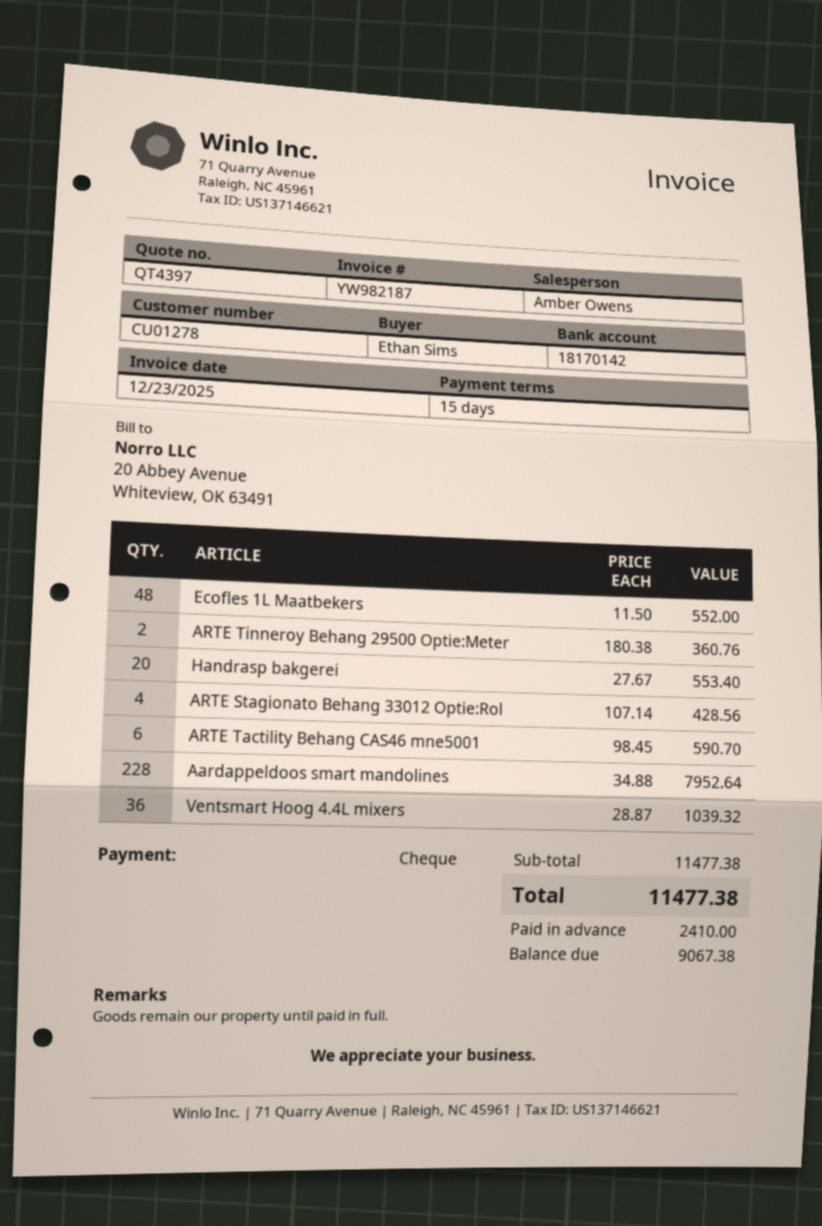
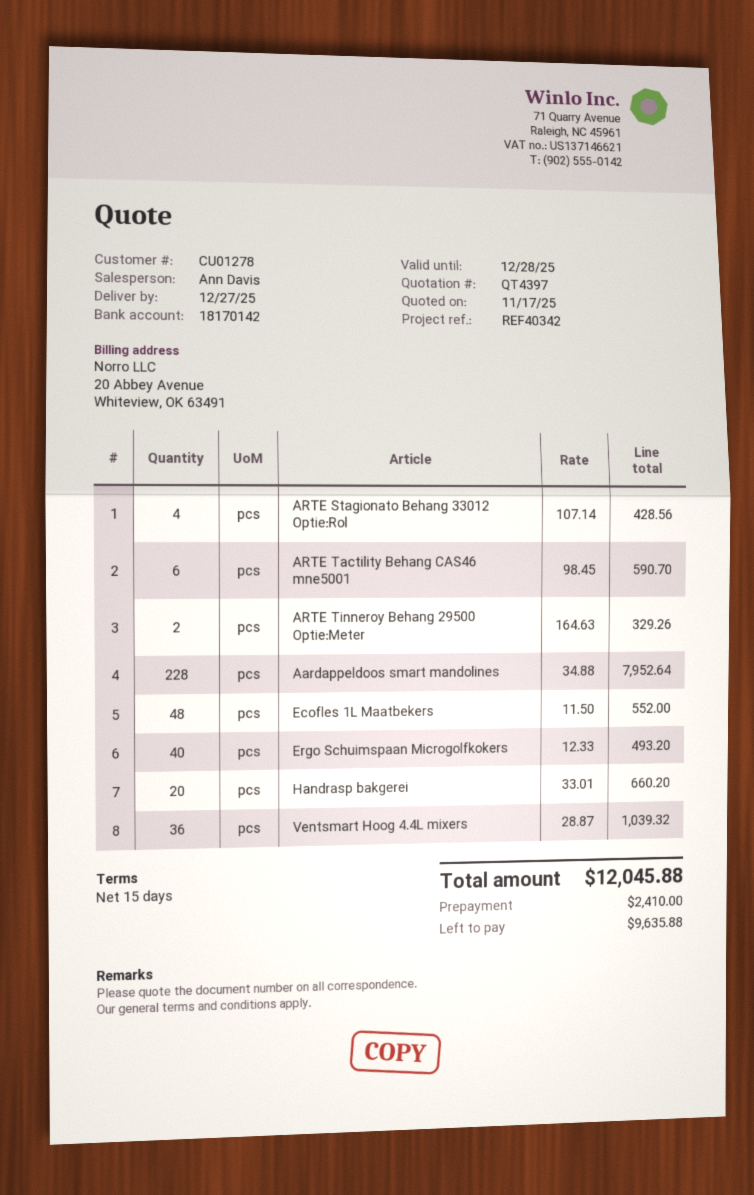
sales rep: Amber Owens -> Ann Davis
ARTE Tinneroy Behang 29500 Optie:Meter: 2 x 180.38 = 360.76 -> 2 x 164.63 = 329.26
Handrasp bakgerei: 20 x 27.67 = 553.40 -> 20 x 33.01 = 660.20
Ergo Schuimspaan Microgolfkokers: none -> 40 x 12.33 = 493.20
total: 11477.38 -> 12045.88
balance: 9067.38 -> 9635.88

